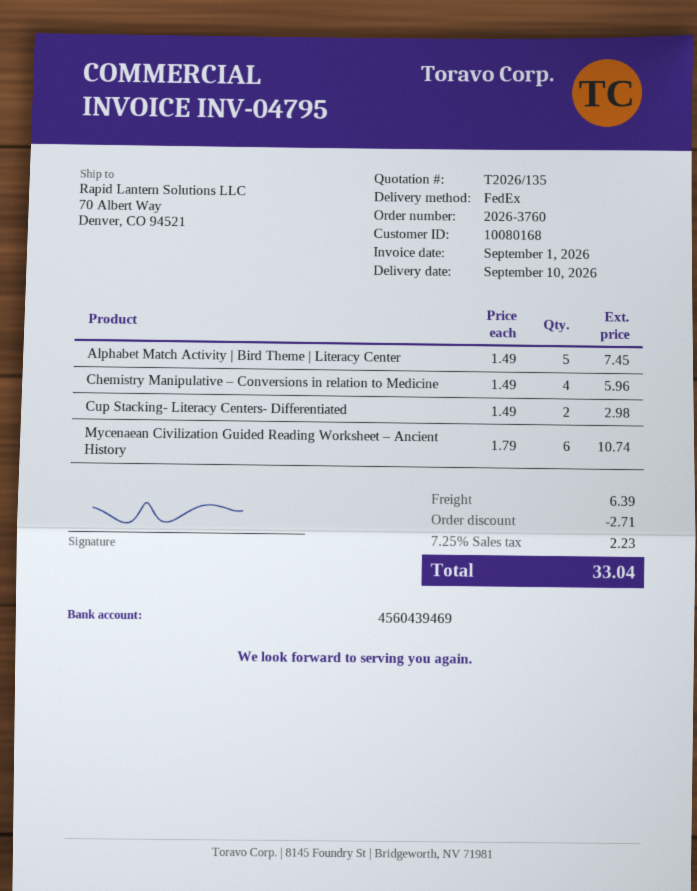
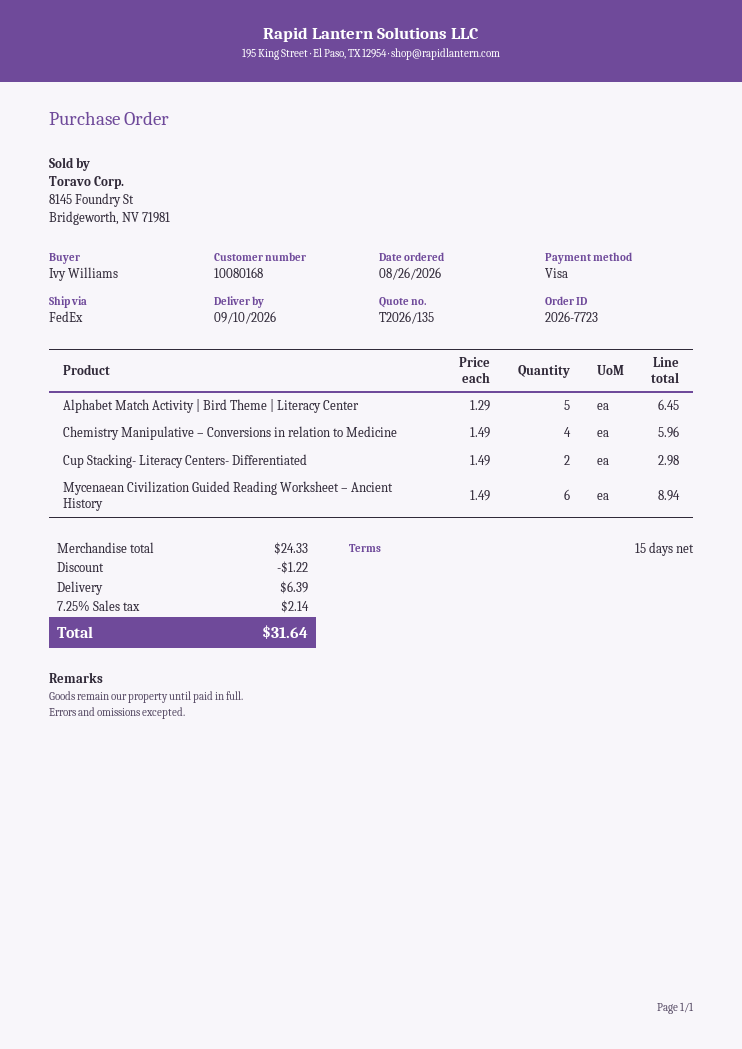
order number: 2026-3760 -> 2026-7723
Alphabet Match Activity | Bird Theme | Literacy Center: 5 x 1.49 = 7.45 -> 5 x 1.29 = 6.45
Mycenaean Civilization Guided Reading Worksheet – Ancient History: 6 x 1.79 = 10.74 -> 6 x 1.49 = 8.94
discount: 2.71 -> 1.22
tax: 7.25% = 2.23 -> 7.25% = 2.14
total: 33.04 -> 31.64

